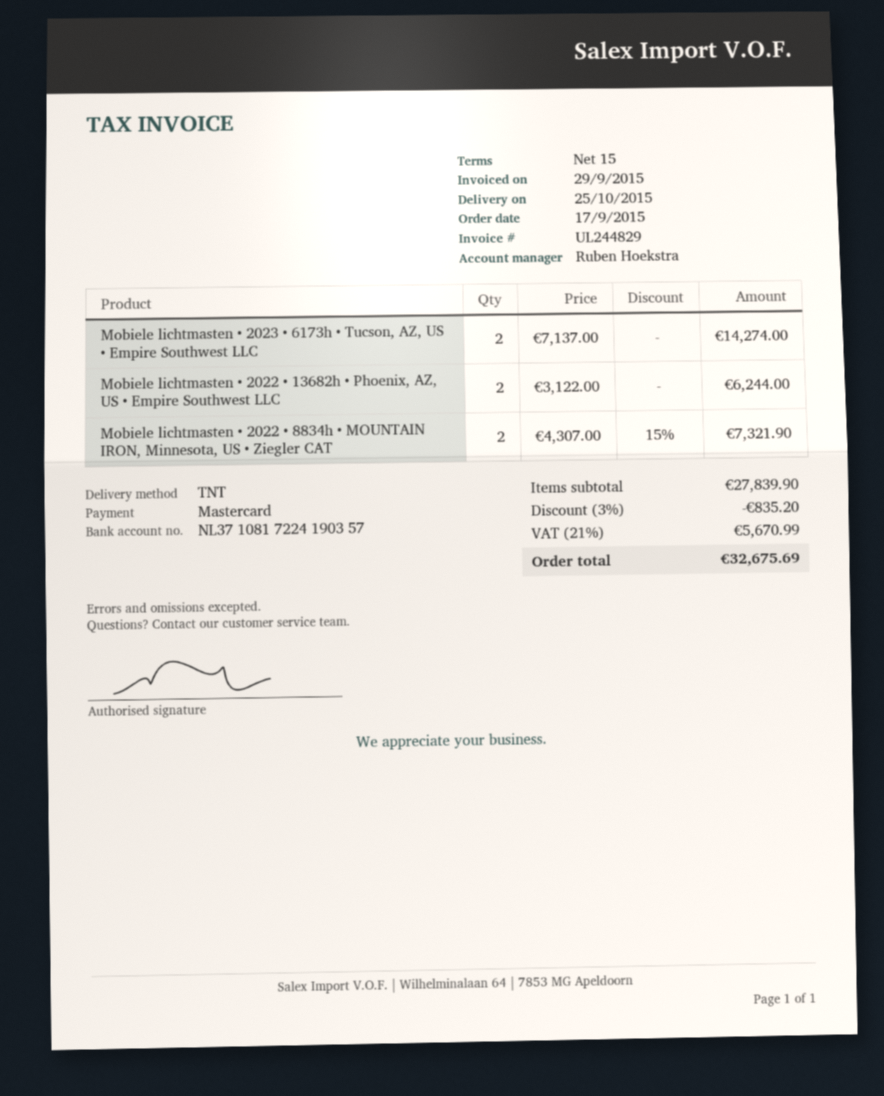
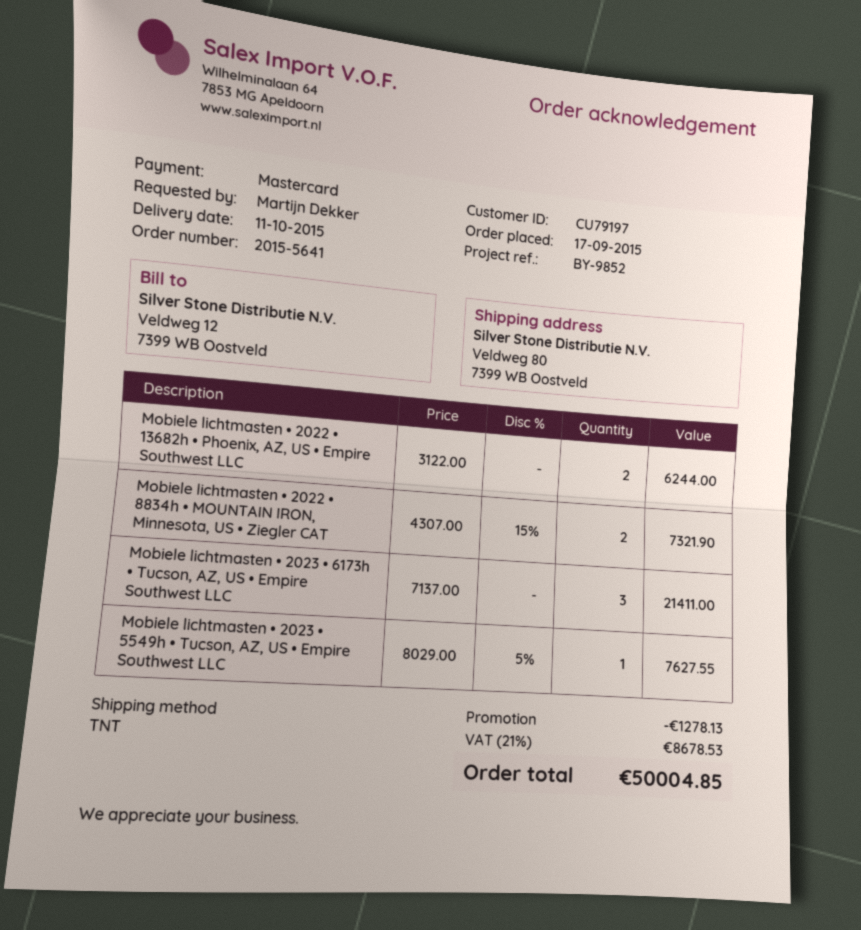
delivery date: 2015-10-25 -> 2015-10-11
Mobiele lichtmasten • 2023 • 6173h • Tucson, AZ, US • Empire Southwest LLC: 2 x 7137.00 = 14274.00 -> 3 x 7137.00 = 21411.00
Mobiele lichtmasten • 2023 • 5549h • Tucson, AZ, US • Empire Southwest LLC: none -> 1 x 8029.00 - 5% = 7627.55
discount: 835.20 -> 1278.13
tax: 21% = 5670.99 -> 21% = 8678.53
total: 32675.69 -> 50004.85

